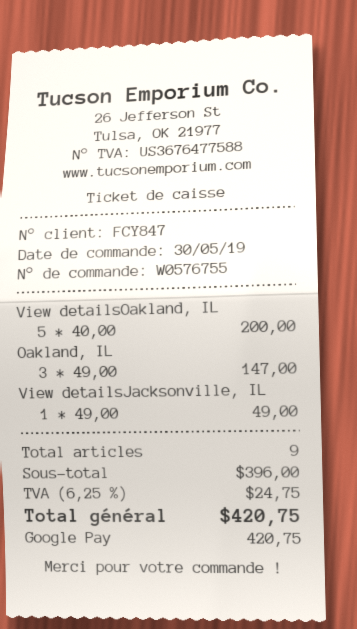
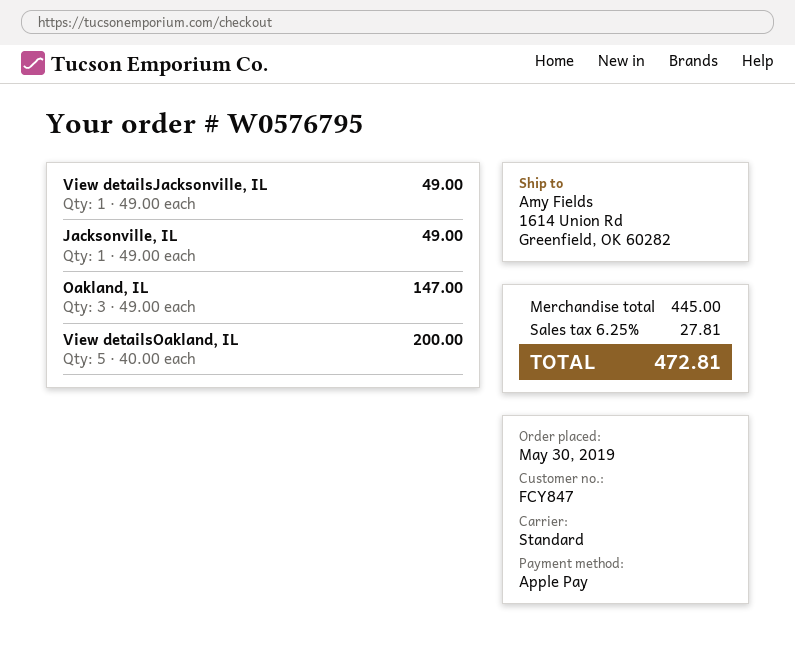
order number: W0576755 -> W0576795
payment method: Google Pay -> Apple Pay
Jacksonville, IL: none -> 1 x 49.00 = 49.00
subtotal: 396.00 -> 445.00
tax: 6.25% = 24.75 -> 6.25% = 27.81
total: 420.75 -> 472.81

